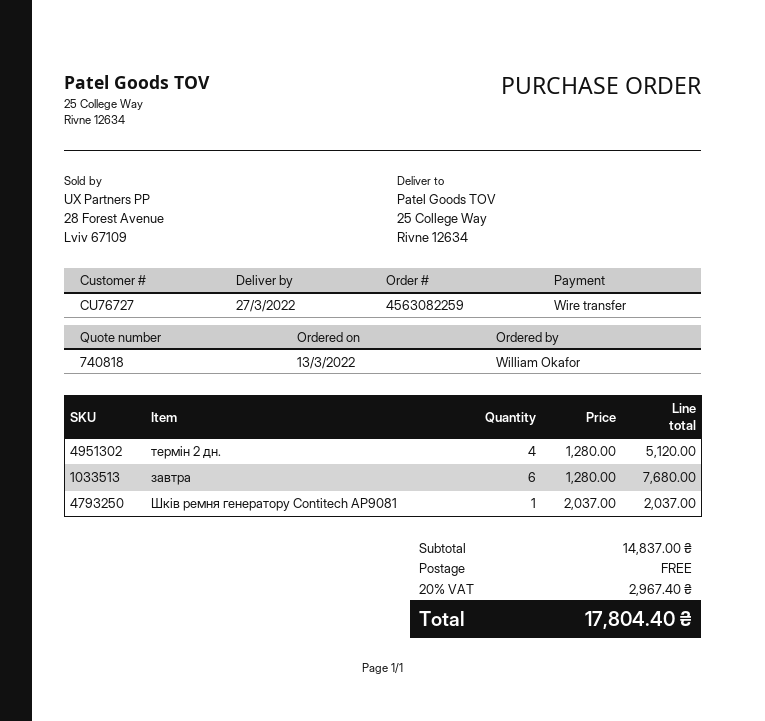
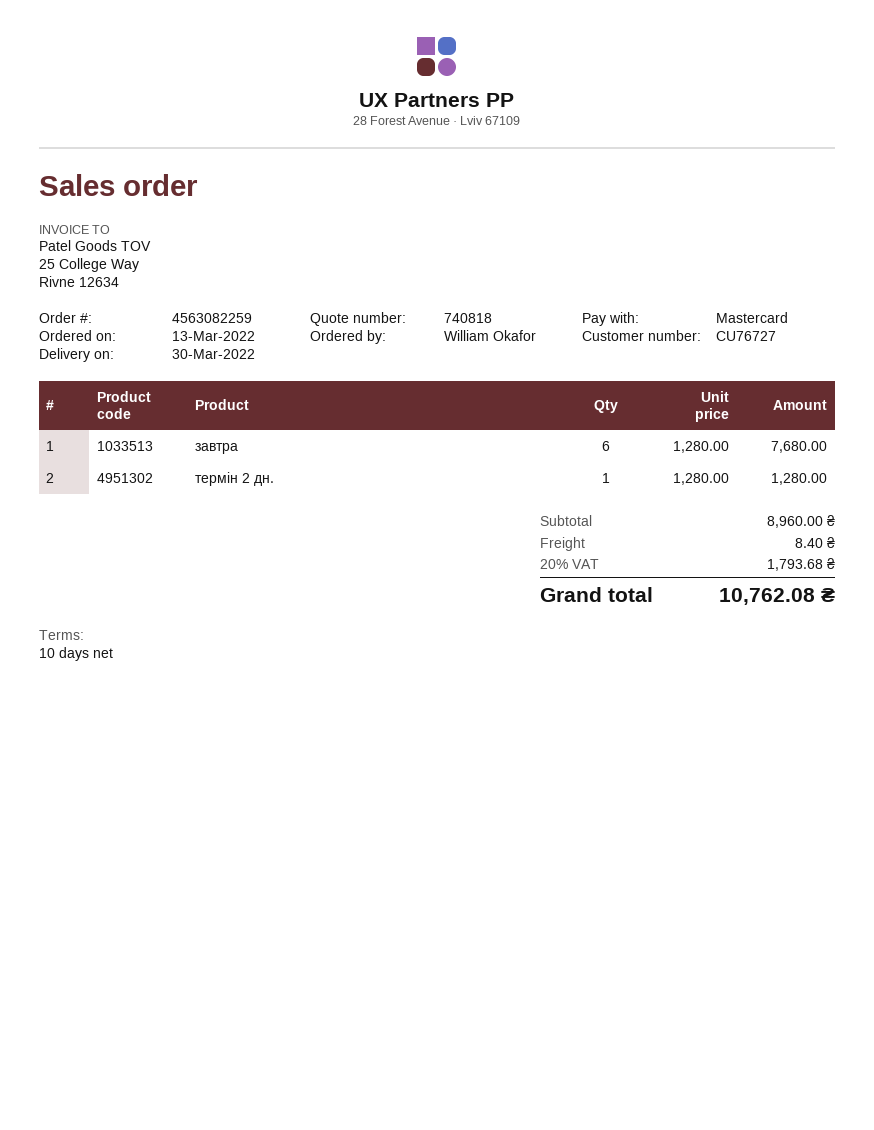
delivery date: 2022-03-27 -> 2022-03-30
payment method: bank transfer -> Mastercard
термін 2 дн.: 4 x 1280.00 = 5120.00 -> 1 x 1280.00 = 1280.00
Шків ремня генератору Contitech AP9081: 1 x 2037.00 = 2037.00 -> none
subtotal: 14837.00 -> 8960.00
shipping: 0.00 -> 8.40
tax: 20% = 2967.40 -> 20% = 1793.68
total: 17804.40 -> 10762.08

